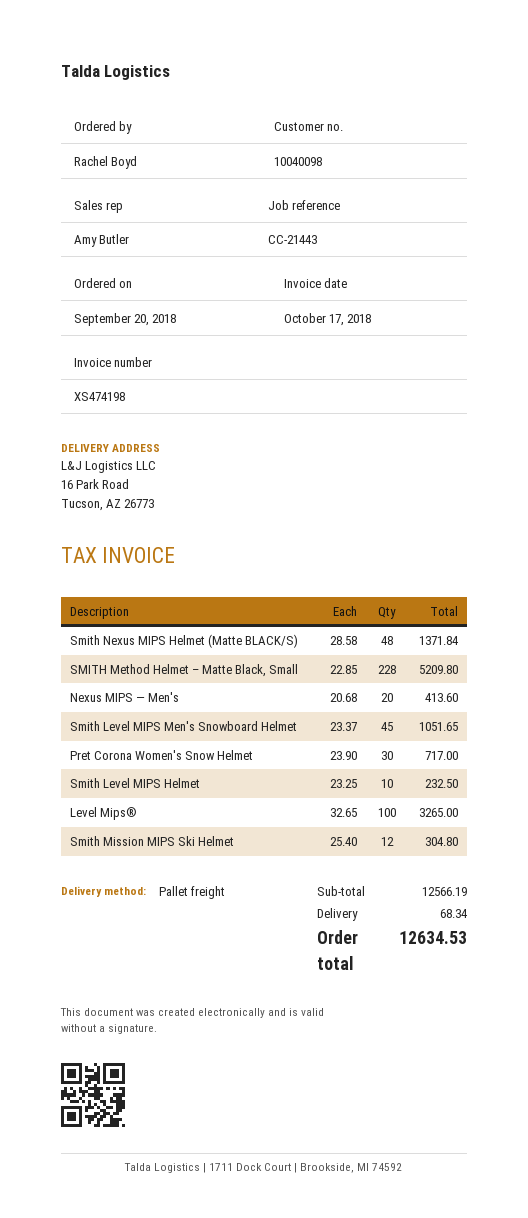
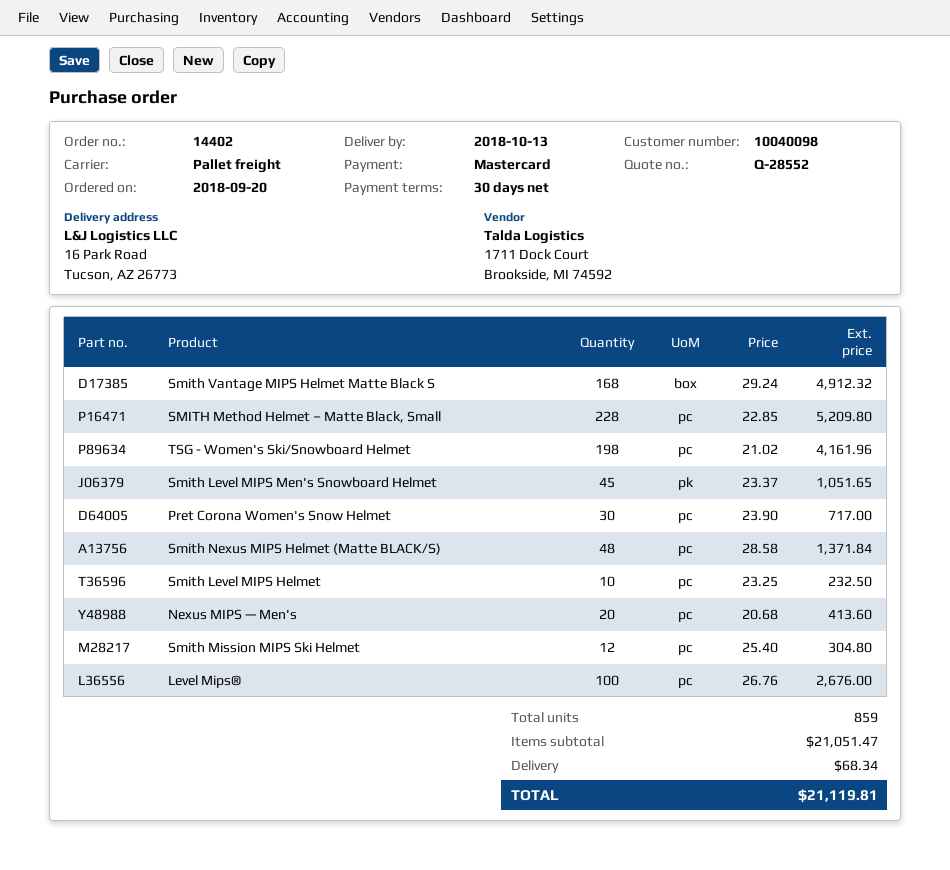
Level Mips®: 100 x 32.65 = 3265.00 -> 100 x 26.76 = 2676.00
Smith Vantage MIPS Helmet Matte Black S: none -> 168 x 29.24 = 4912.32
TSG - Women's Ski/Snowboard Helmet: none -> 198 x 21.02 = 4161.96
subtotal: 12566.19 -> 21051.47
total: 12634.53 -> 21119.81

